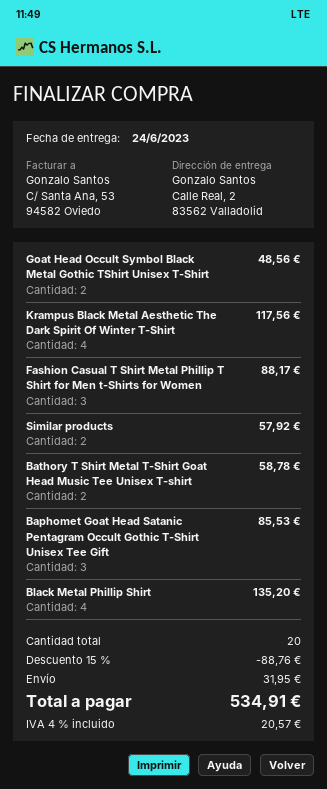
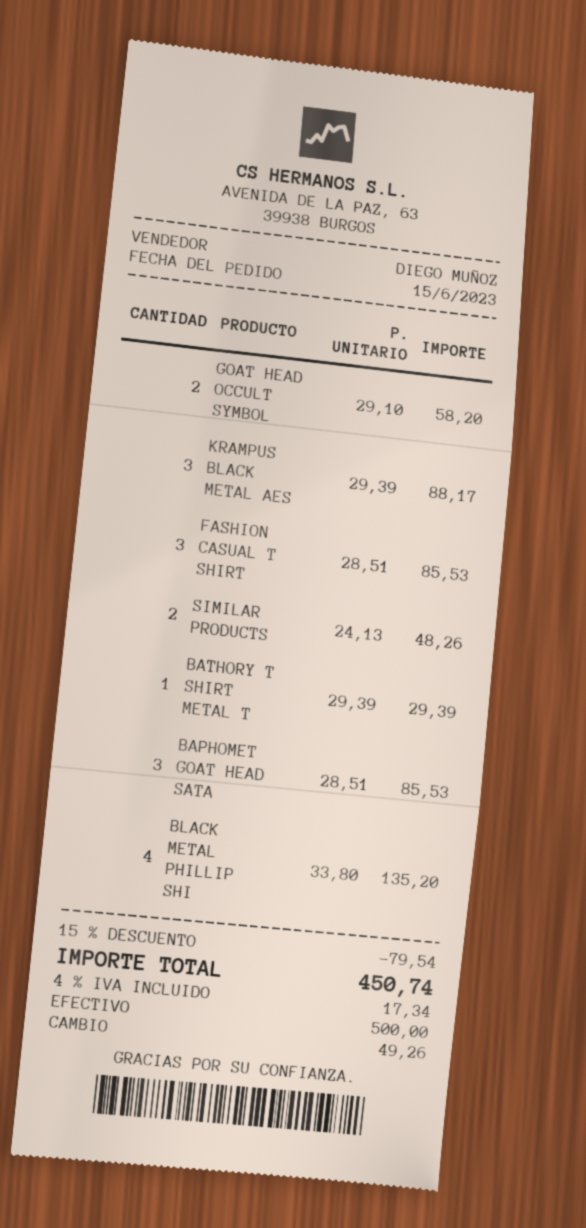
Goat Head Occult Symbol Black Metal Gothic TShirt Unisex T-Shirt: 2 for 48.56 -> 2 for 58.20
Krampus Black Metal Aesthetic The Dark Spirit Of Winter T-Shirt: 4 for 117.56 -> 3 for 88.17
Fashion Casual T Shirt Metal Phillip T Shirt for Men t-Shirts for Women: 3 for 88.17 -> 3 for 85.53
Similar products: 2 for 57.92 -> 2 for 48.26
Bathory T Shirt Metal T-Shirt Goat Head Music Tee Unisex T-shirt: 2 for 58.78 -> 1 for 29.39
discount: 15% = 88.76 -> 15% = 79.54
shipping: 31.95 -> none
tax: 4% = 20.57 -> 4% = 17.34
total: 534.91 -> 450.74

